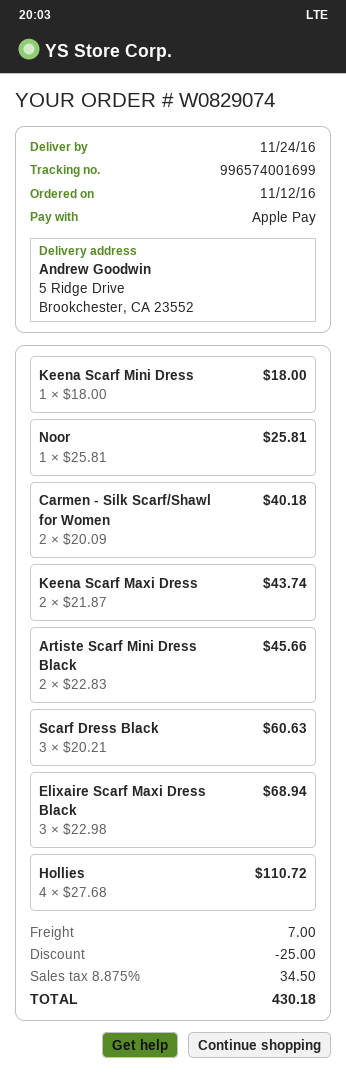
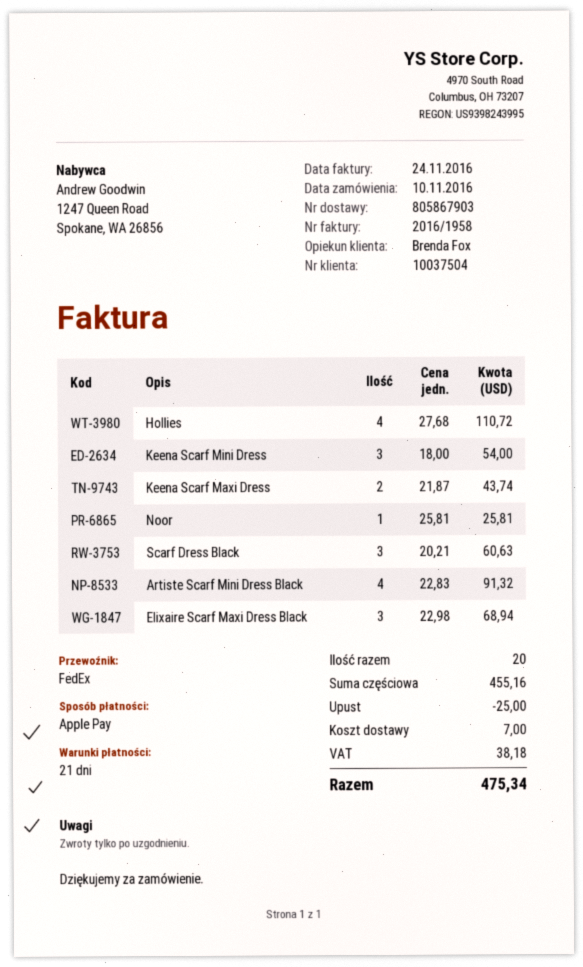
order date: 2016-11-12 -> 2016-11-10
Keena Scarf Mini Dress: 1 x 18.00 = 18.00 -> 3 x 18.00 = 54.00
Carmen - Silk Scarf/Shawl for Women: 2 x 20.09 = 40.18 -> none
Artiste Scarf Mini Dress Black: 2 x 22.83 = 45.66 -> 4 x 22.83 = 91.32
tax: 34.50 -> 38.18
total: 430.18 -> 475.34

